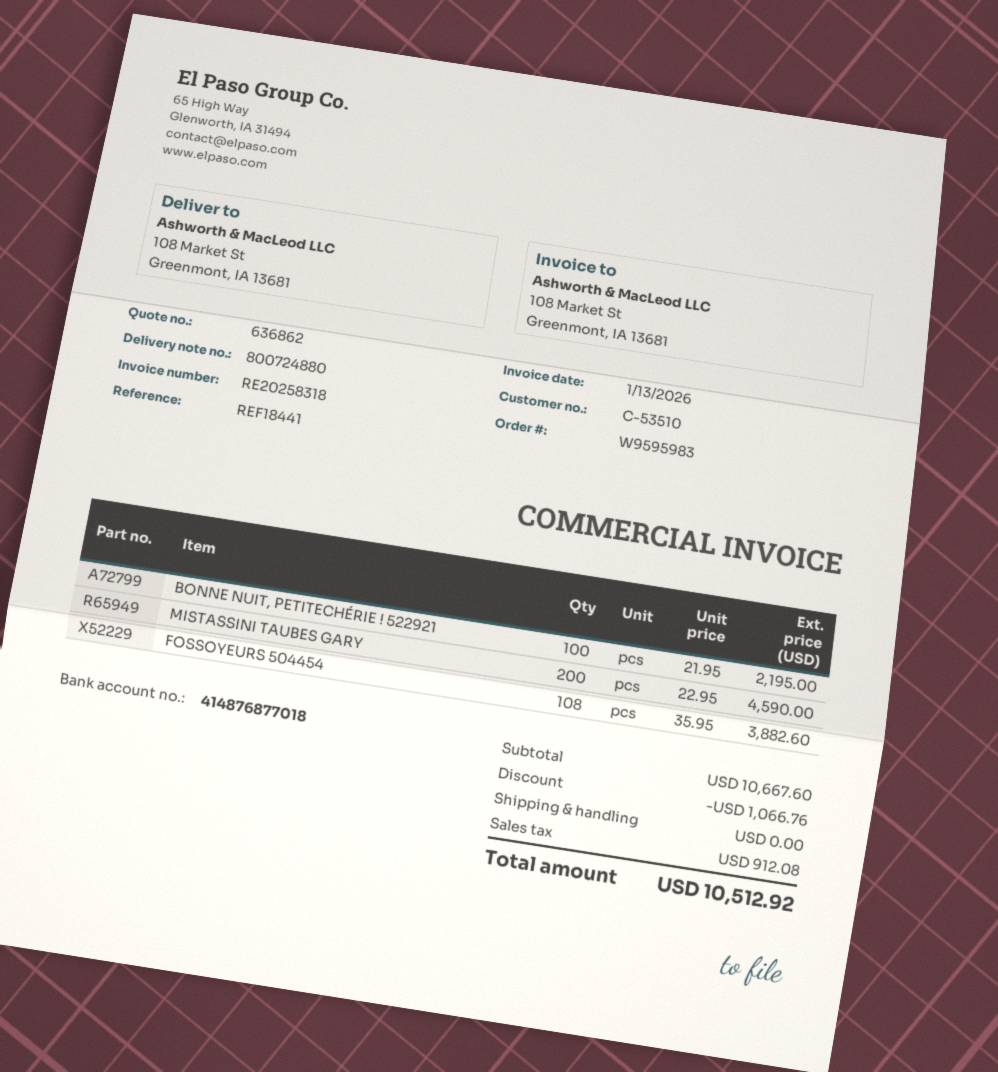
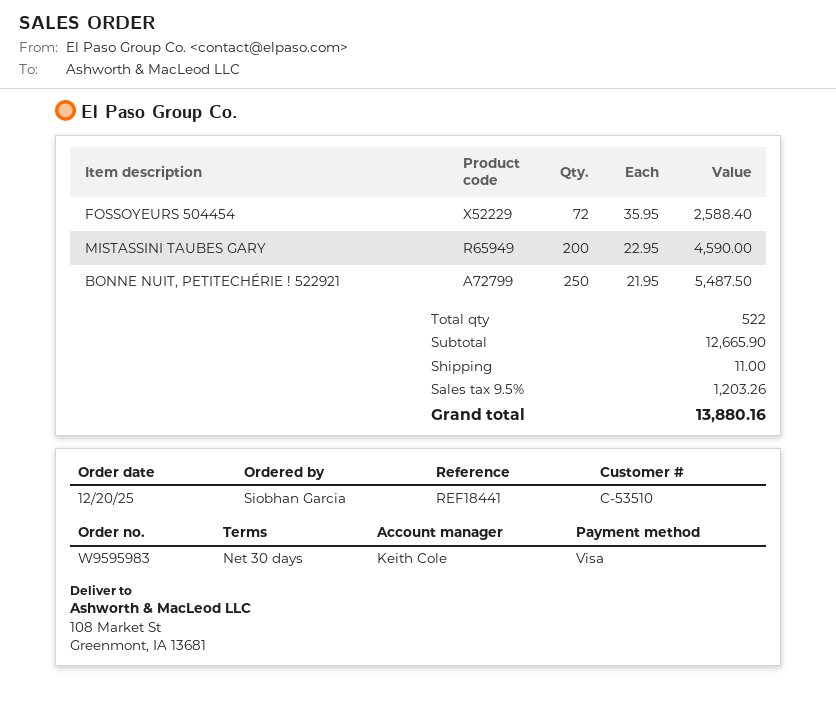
BONNE NUIT, PETITECHÉRIE ! 522921: 100 x 21.95 = 2195.00 -> 250 x 21.95 = 5487.50
FOSSOYEURS 504454: 108 x 35.95 = 3882.60 -> 72 x 35.95 = 2588.40
subtotal: 10667.60 -> 12665.90
discount: 1066.76 -> none
shipping: 0.00 -> 11.00
tax: 912.08 -> 1203.26
total: 10512.92 -> 13880.16

